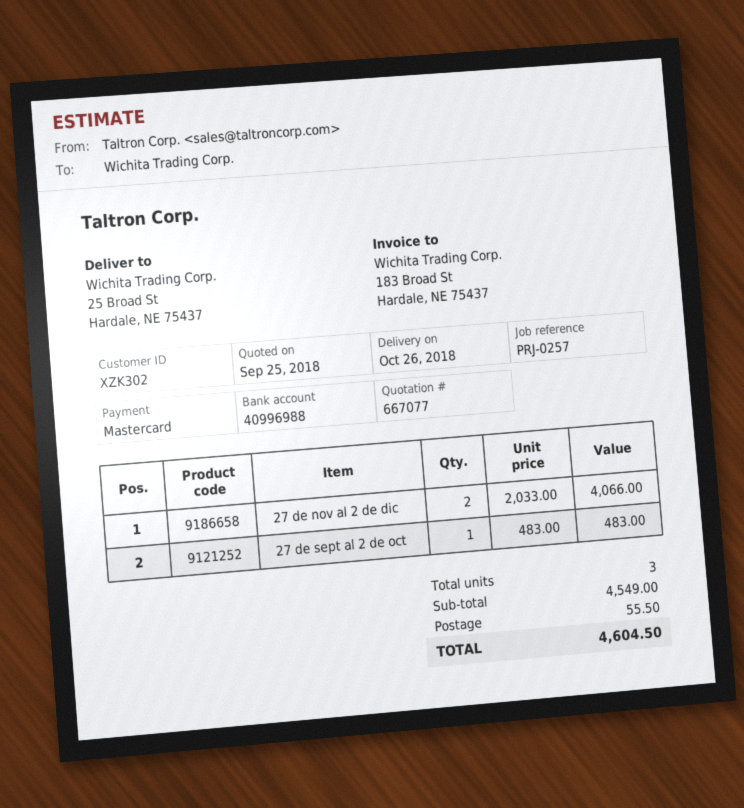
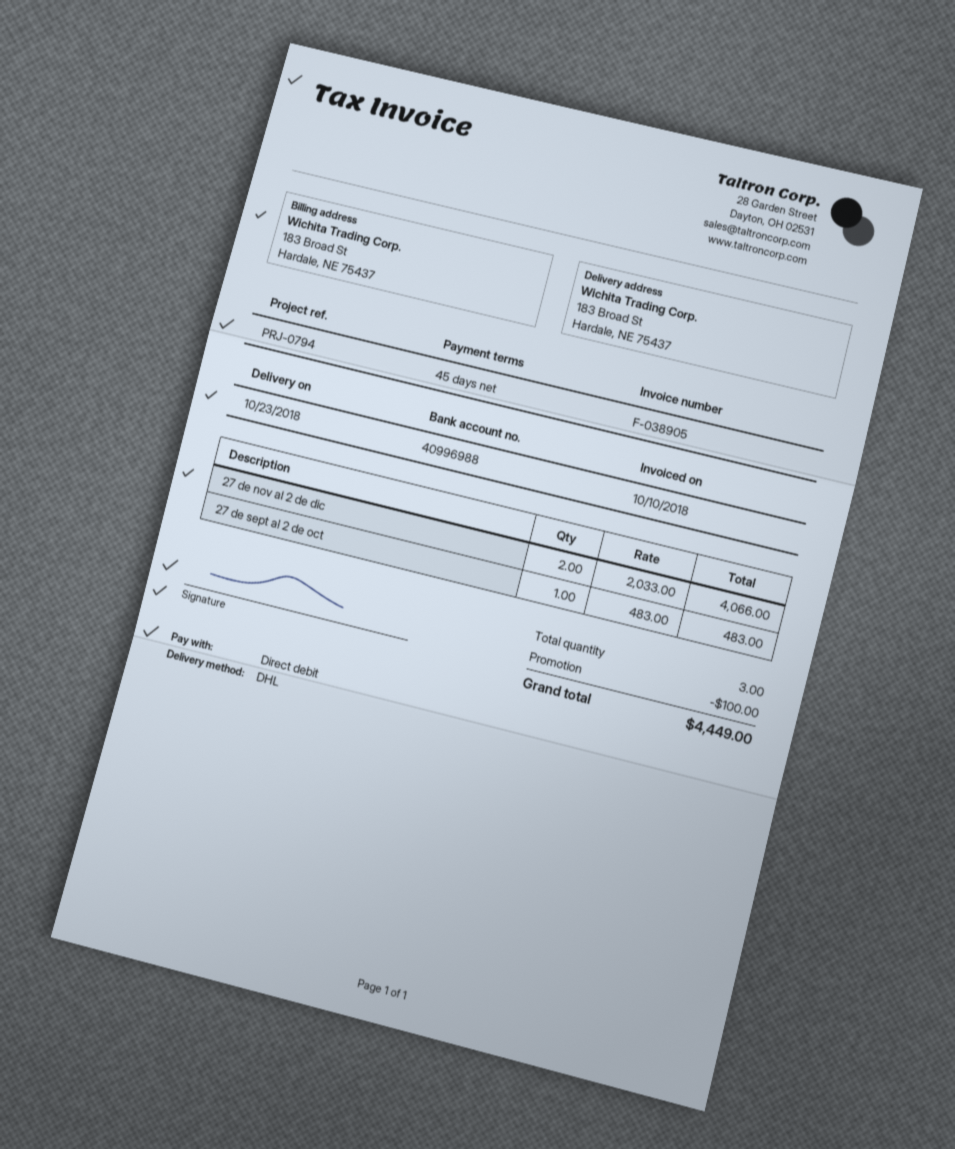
delivery date: 2018-10-26 -> 2018-10-23
reference: PRJ-0257 -> PRJ-0794
payment method: Mastercard -> direct debit
ship to: 25 Broad St, Hardale, NE 75437 -> 183 Broad St, Hardale, NE 75437
discount: none -> 100.00
shipping: 55.50 -> none
total: 4604.50 -> 4449.00

